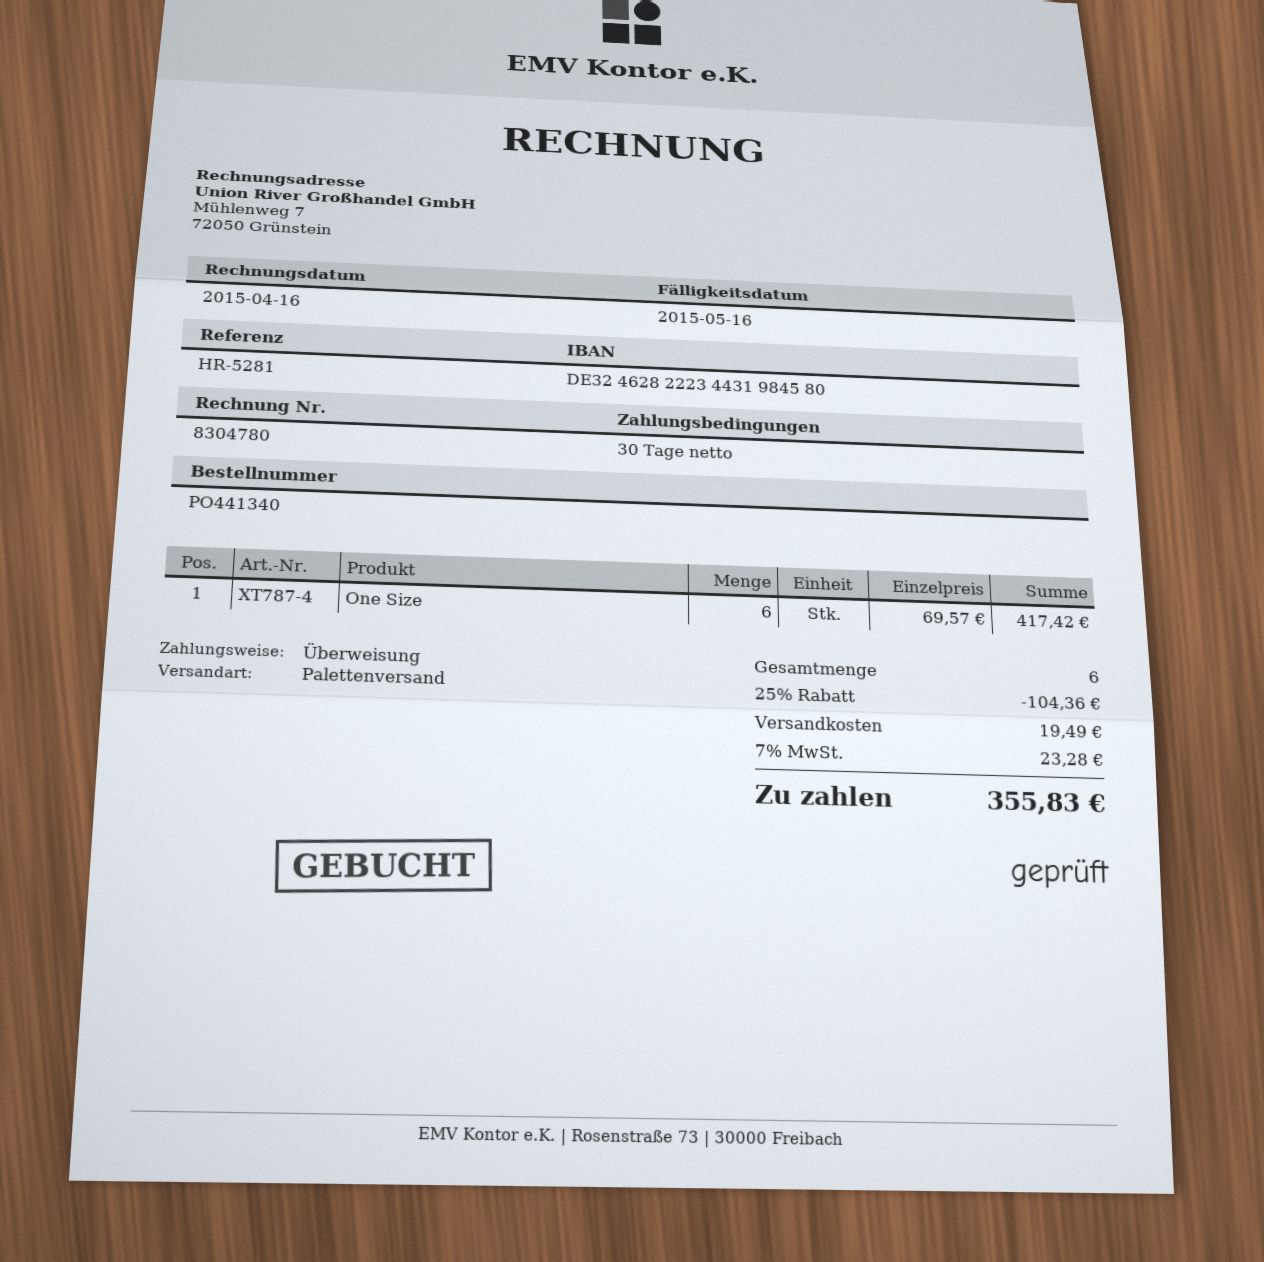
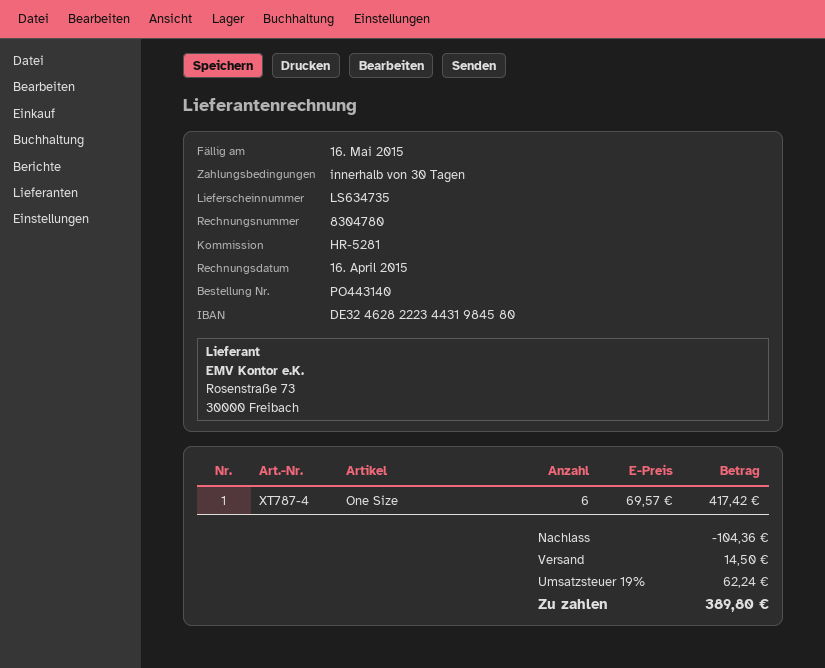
order number: PO441340 -> PO443140
shipping: 19.49 -> 14.50
tax: 7% = 23.28 -> 19% = 62.24
total: 355.83 -> 389.80

